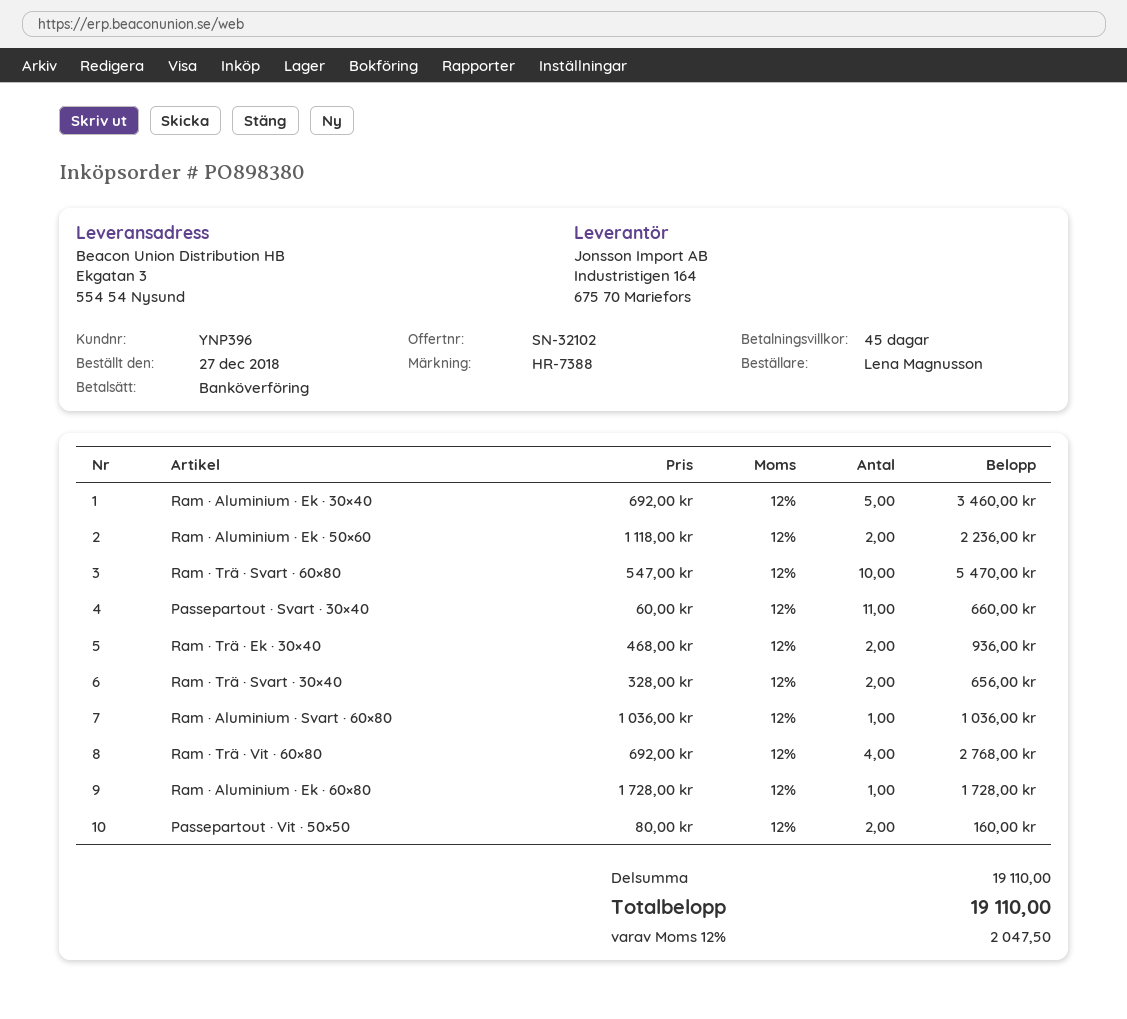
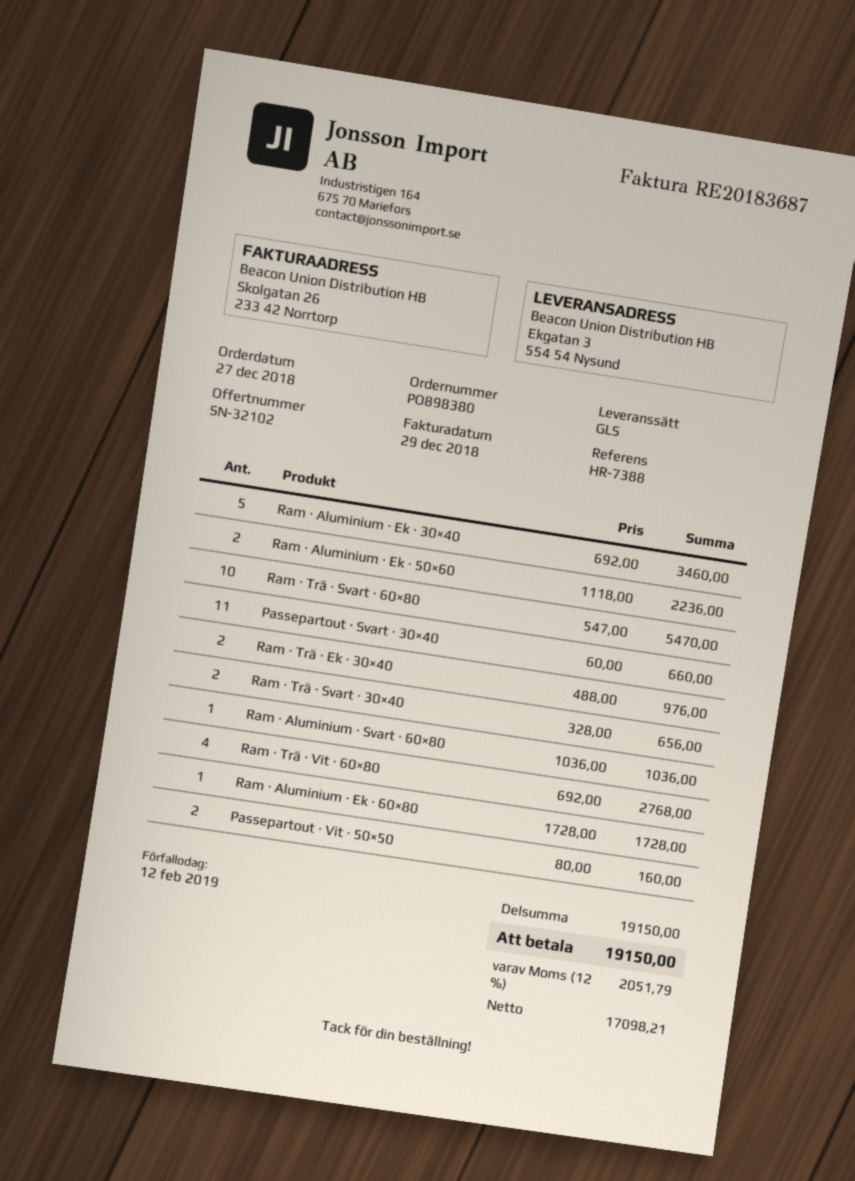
Ram · Trä · Ek · 30×40: 2 x 468.00 = 936.00 -> 2 x 488.00 = 976.00
subtotal: 19110.00 -> 19150.00
tax: 12% = 2047.50 -> 12% = 2051.79
total: 19110.00 -> 19150.00

